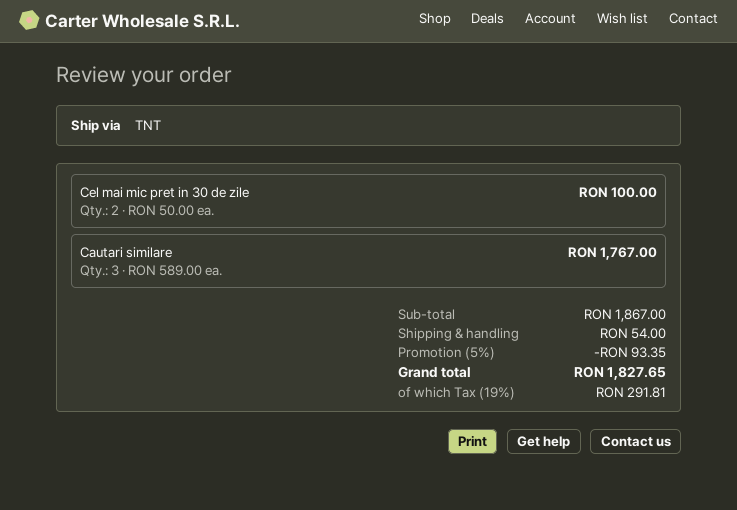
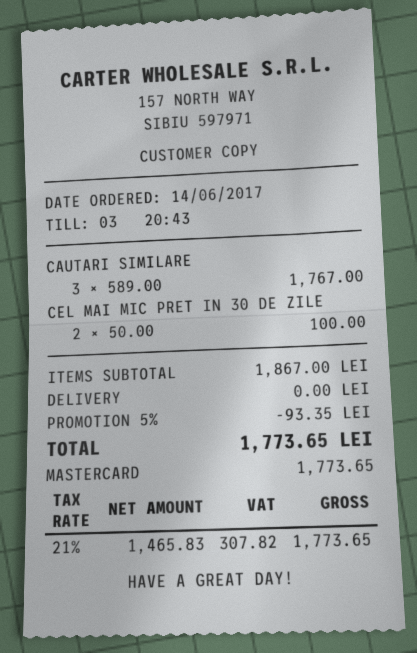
shipping: 54.00 -> 0.00
tax: 19% = 291.81 -> 21% = 307.82
total: 1827.65 -> 1773.65

